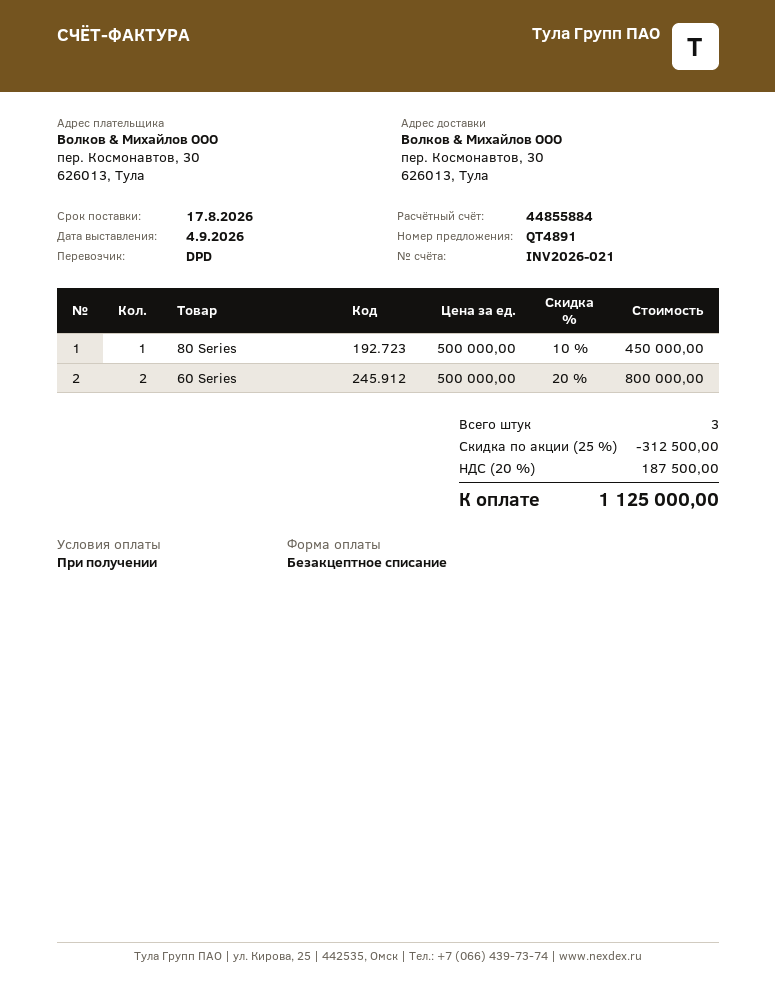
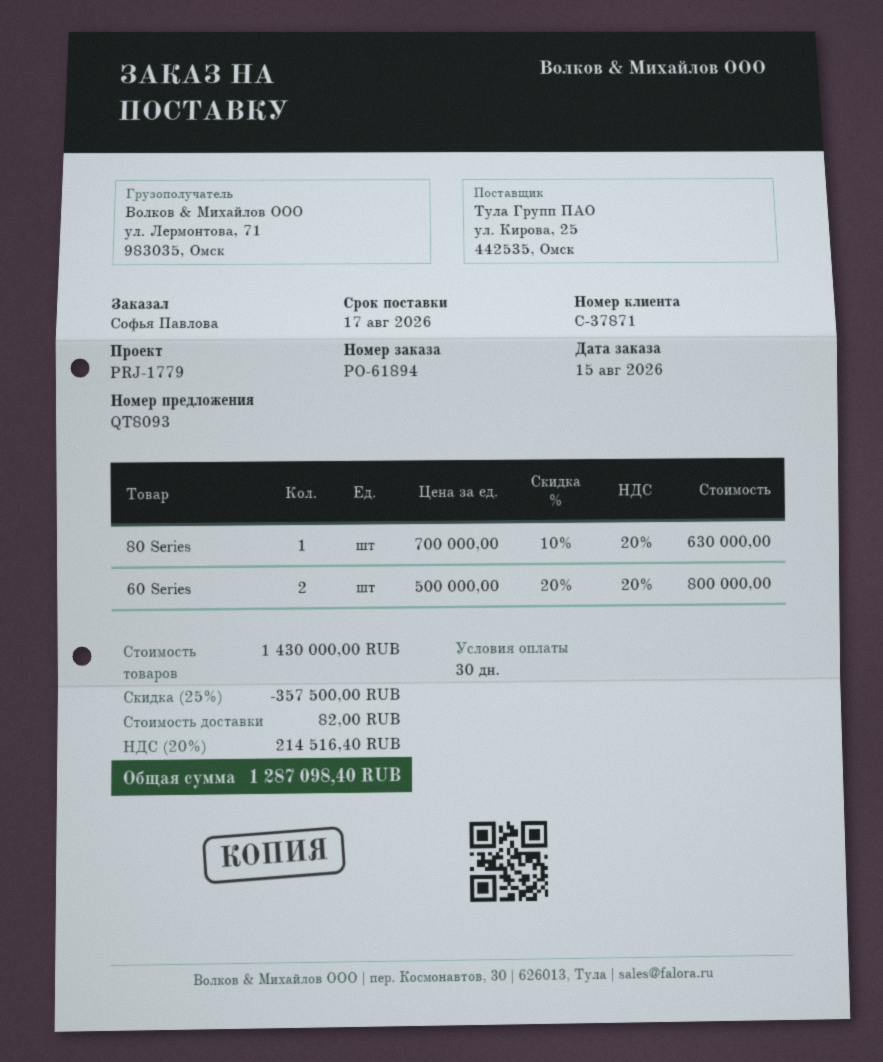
quote number: QT4891 -> QT8093
payment terms: on receipt -> 30 days
ship to: пер. Космонавтов, 30, 626013, Тула -> ул. Лермонтова, 71, 983035, Омск
80 Series: 1 x 500000.00 - 10% = 450000.00 -> 1 x 700000.00 - 10% = 630000.00
discount: 25% = 312500.00 -> 25% = 357500.00
shipping: none -> 82.00
tax: 20% = 187500.00 -> 20% = 214516.40
total: 1125000.00 -> 1287098.40

